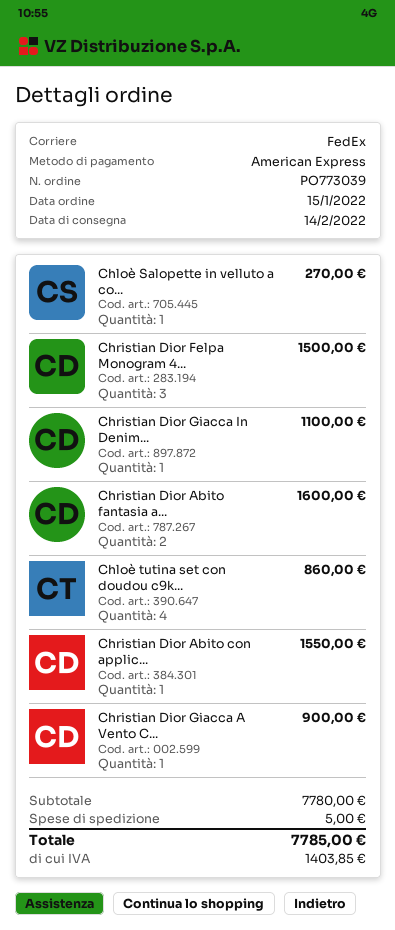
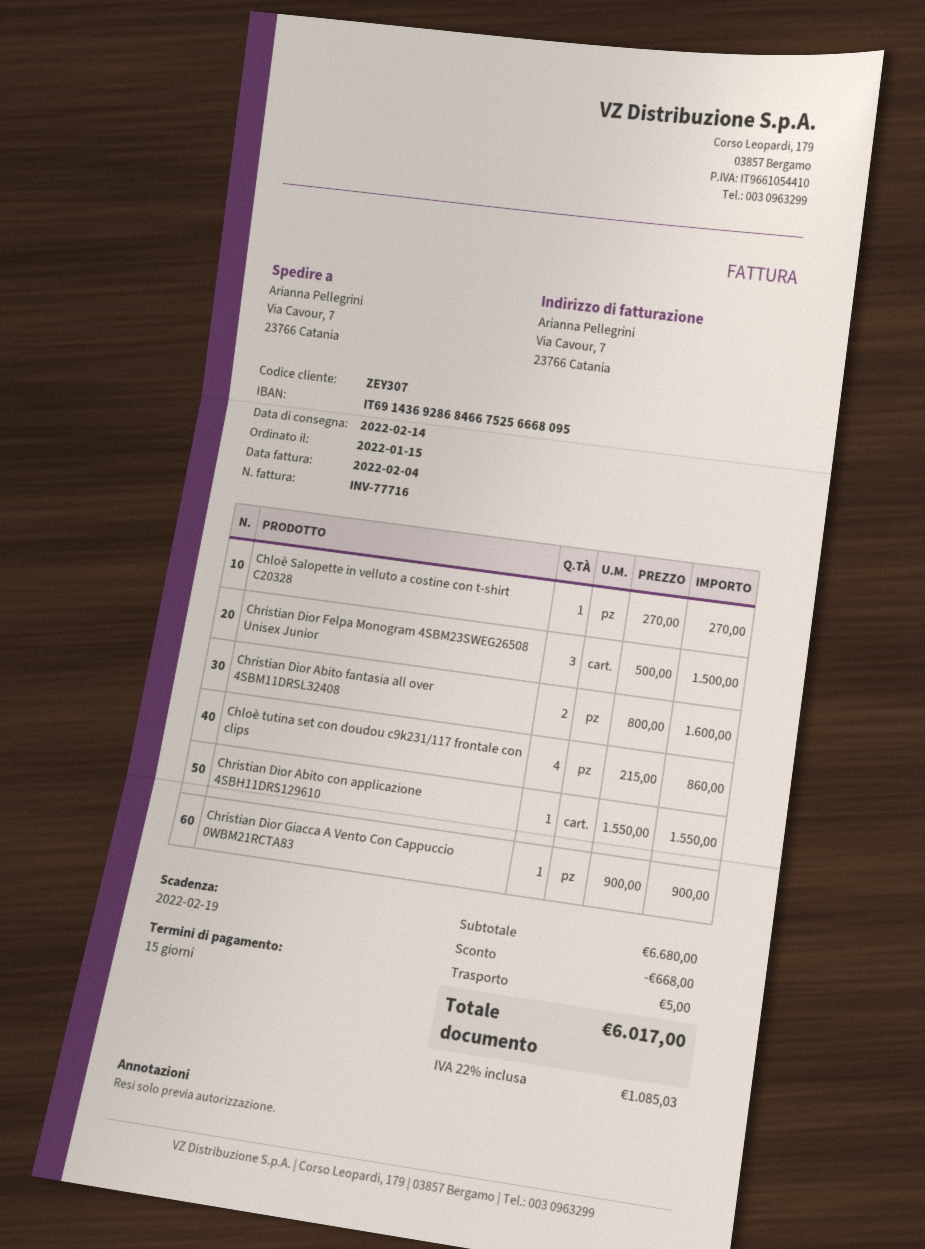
Christian Dior Giacca In Denim...: 1 for 1100.00 -> none
subtotal: 7780.00 -> 6680.00
discount: none -> 668.00
tax: 1403.85 -> 1085.03
total: 7785.00 -> 6017.00

